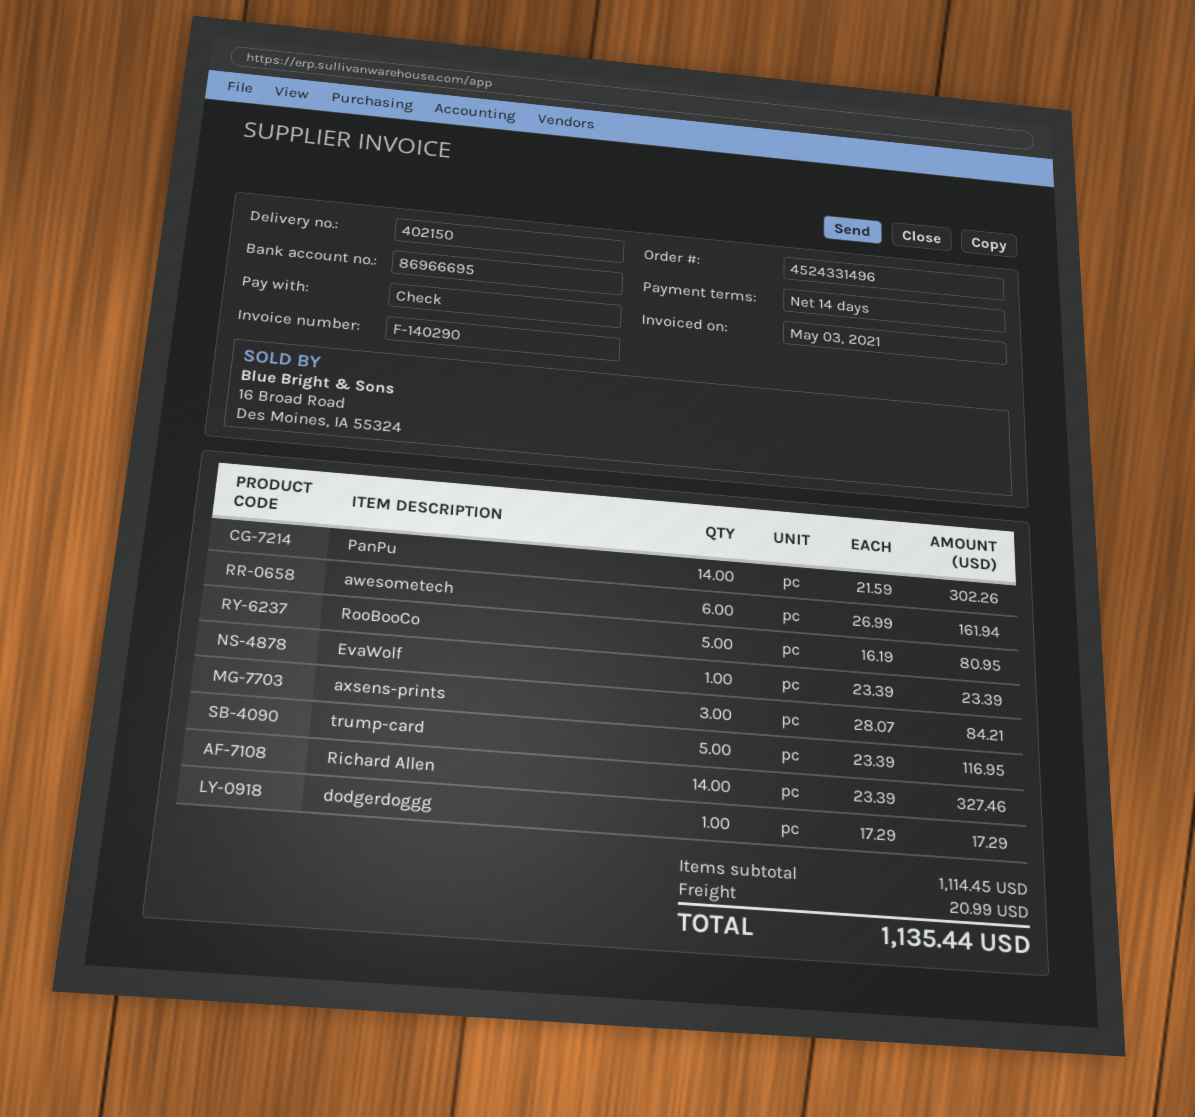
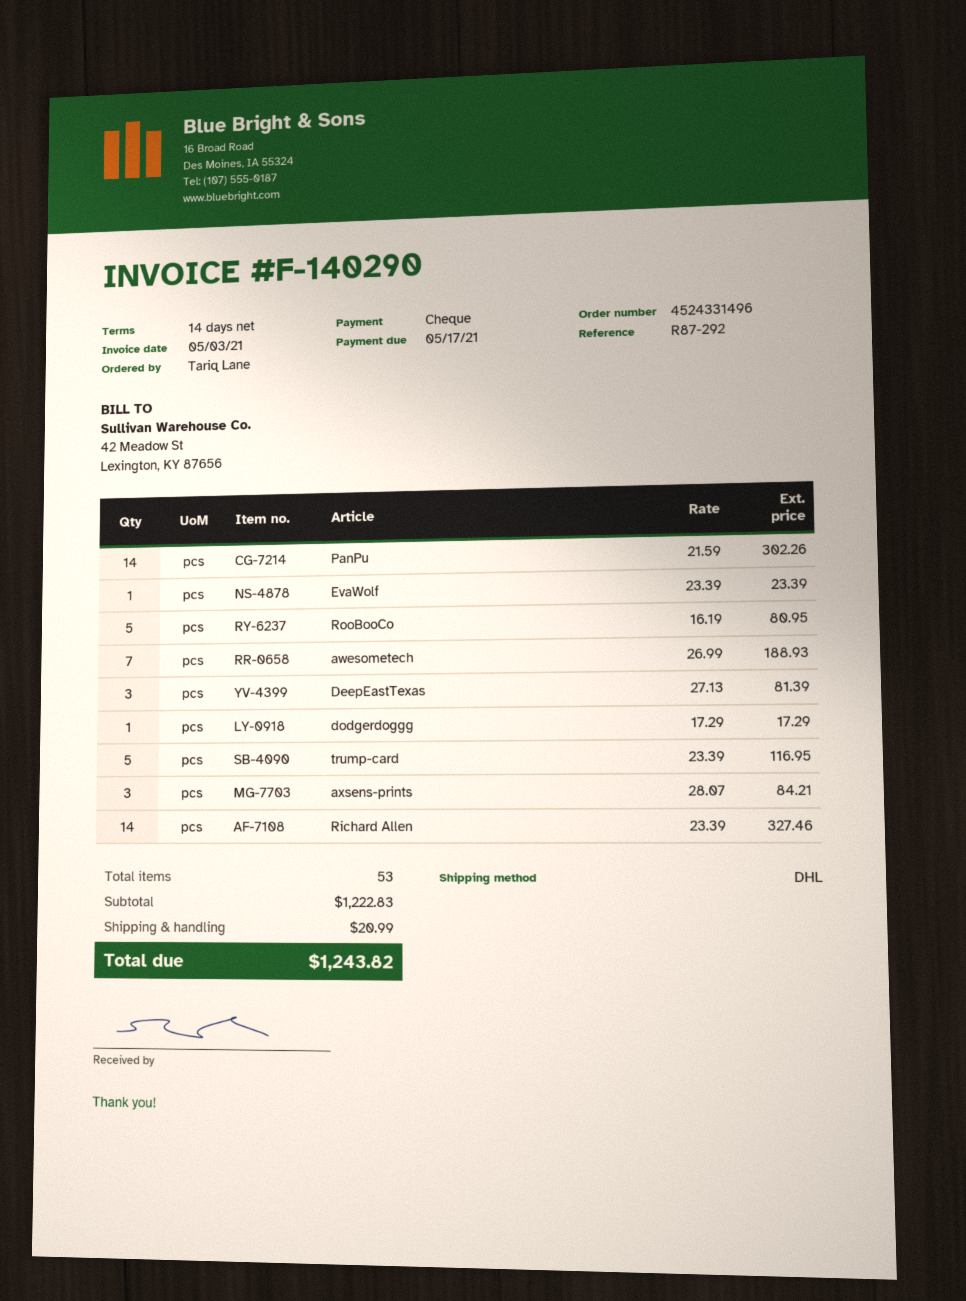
awesometech: 6 x 26.99 = 161.94 -> 7 x 26.99 = 188.93
DeepEastTexas: none -> 3 x 27.13 = 81.39
subtotal: 1114.45 -> 1222.83
total: 1135.44 -> 1243.82

